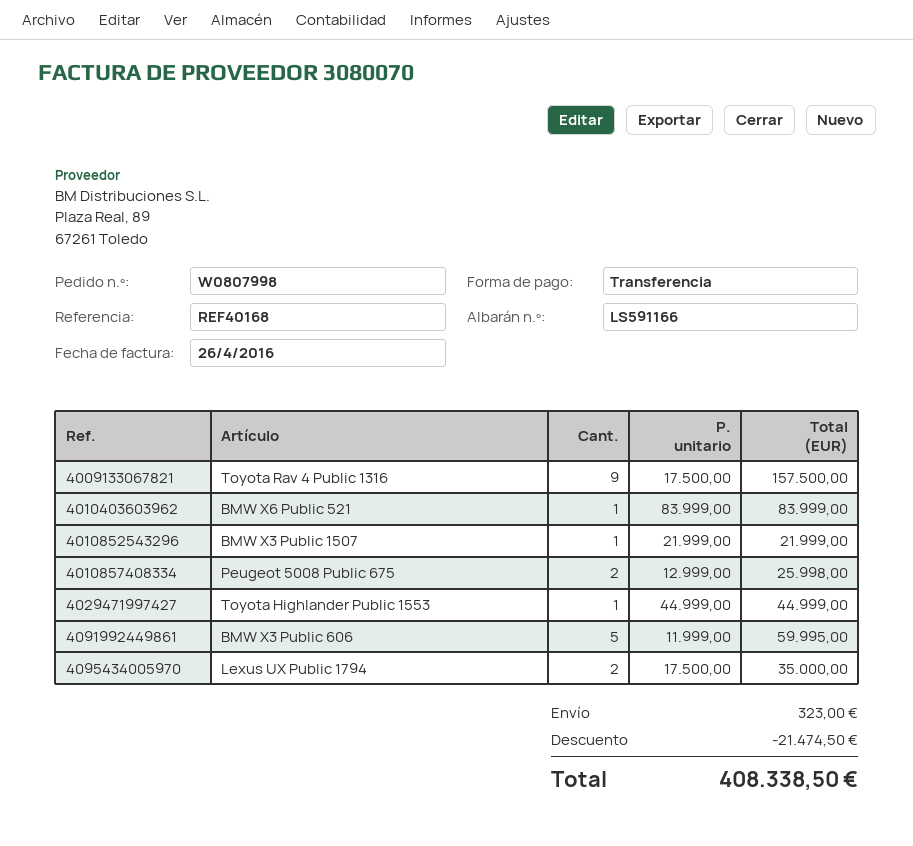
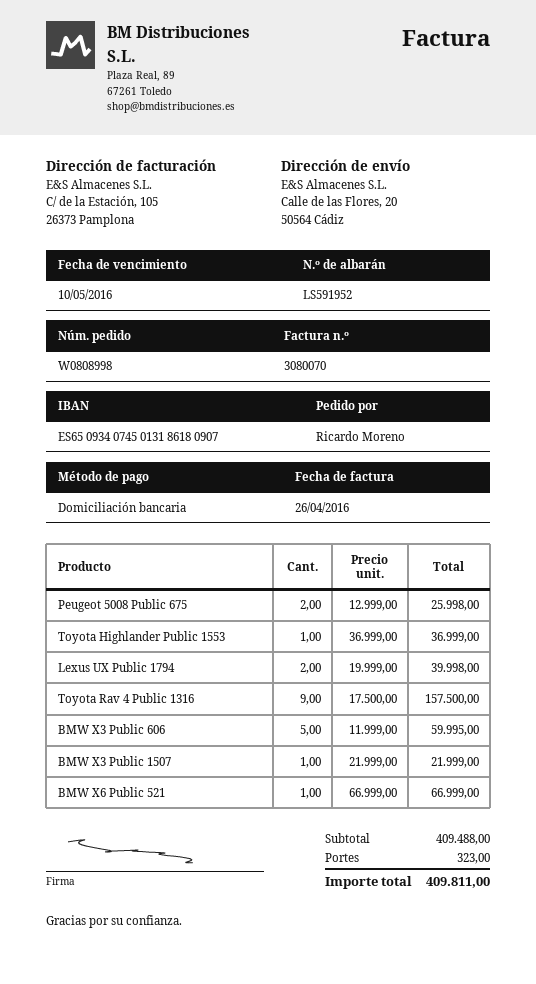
order number: W0807998 -> W0808998
delivery note number: LS591166 -> LS591952
payment method: bank transfer -> direct debit
BMW X6 Public 521: 1 x 83999.00 = 83999.00 -> 1 x 66999.00 = 66999.00
Toyota Highlander Public 1553: 1 x 44999.00 = 44999.00 -> 1 x 36999.00 = 36999.00
Lexus UX Public 1794: 2 x 17500.00 = 35000.00 -> 2 x 19999.00 = 39998.00
discount: 21474.50 -> none
total: 408338.50 -> 409811.00

